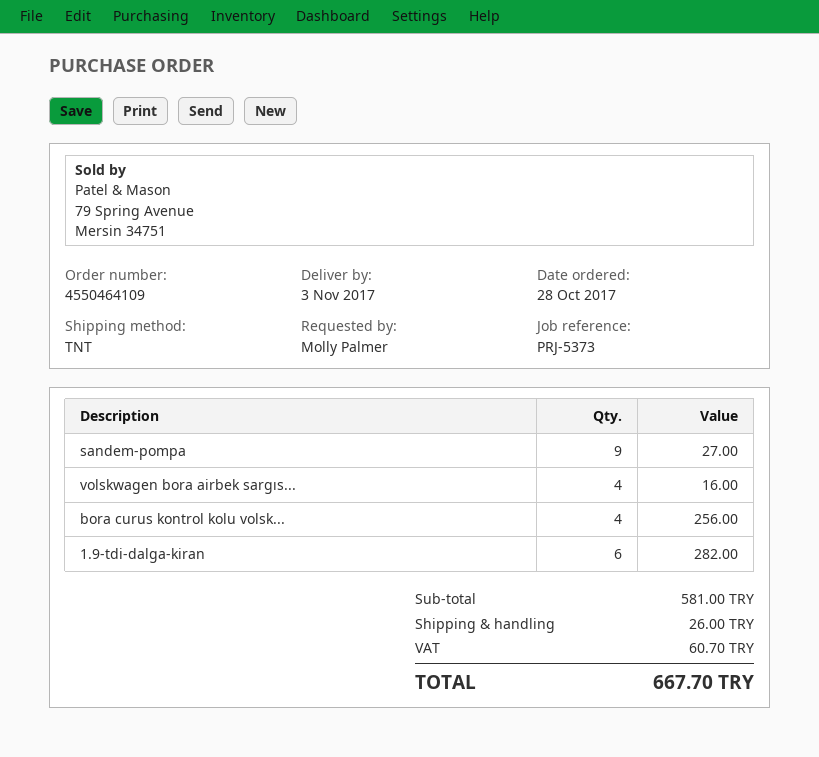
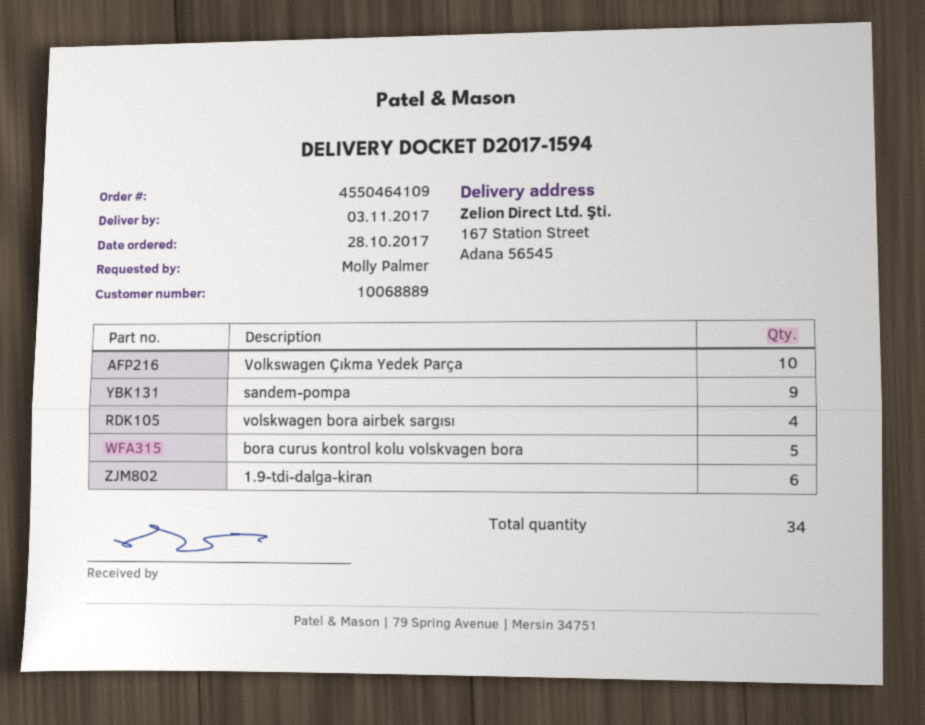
bora curus kontrol kolu volsk...: 4 -> 5
Volkswagen Çıkma Yedek Parça: none -> 10

